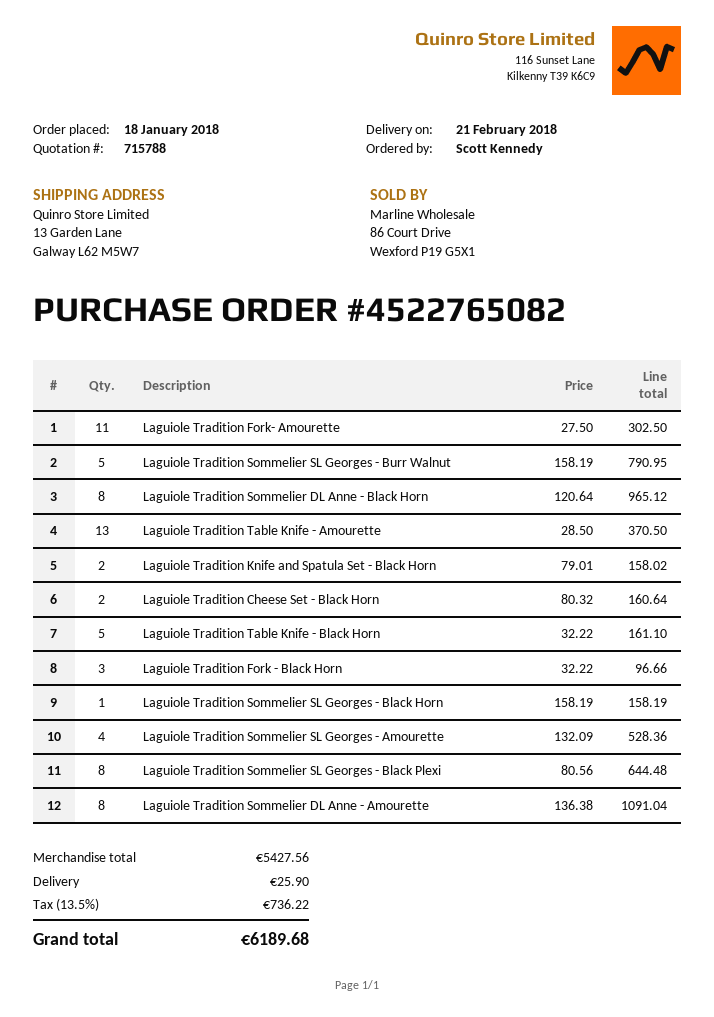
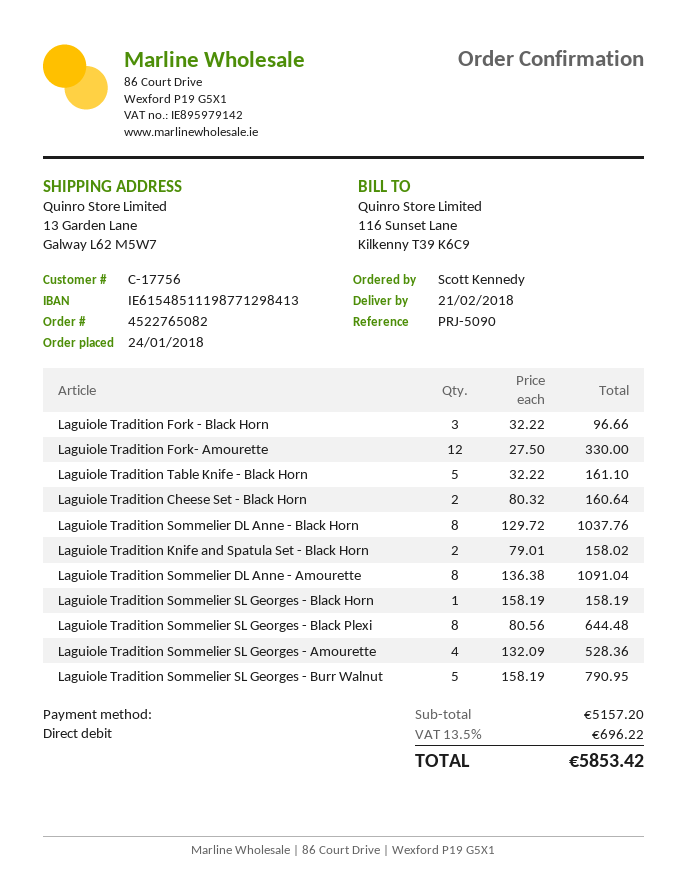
order date: 2018-01-18 -> 2018-01-24
Laguiole Tradition Fork- Amourette: 11 x 27.50 = 302.50 -> 12 x 27.50 = 330.00
Laguiole Tradition Sommelier DL Anne - Black Horn: 8 x 120.64 = 965.12 -> 8 x 129.72 = 1037.76
Laguiole Tradition Table Knife - Amourette: 13 x 28.50 = 370.50 -> none
subtotal: 5427.56 -> 5157.20
shipping: 25.90 -> none
tax: 13.5% = 736.22 -> 13.5% = 696.22
total: 6189.68 -> 5853.42

